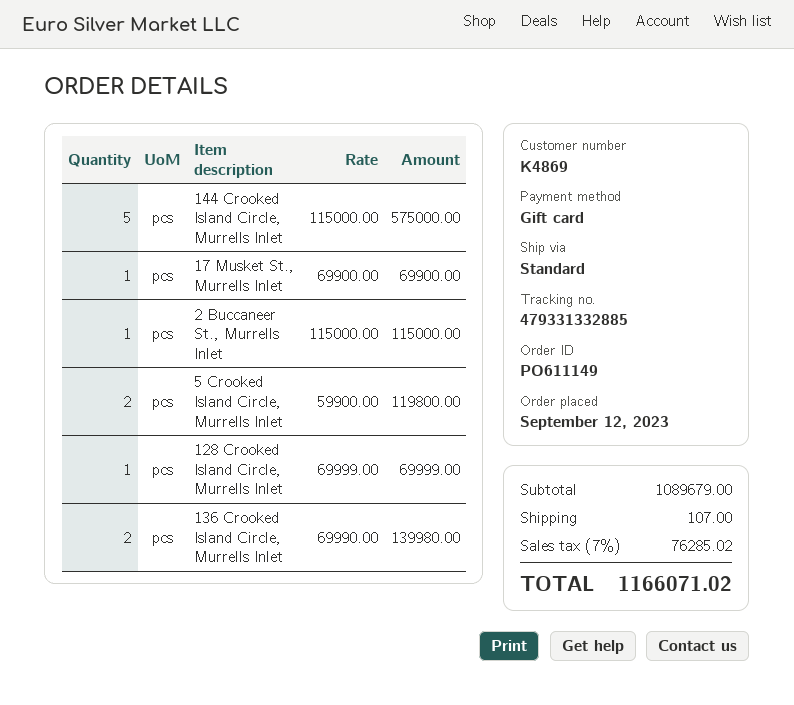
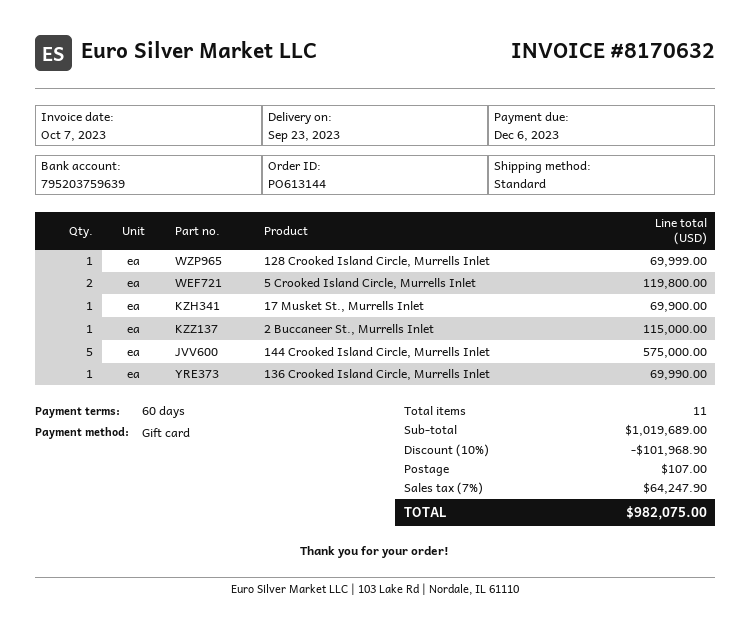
order number: PO611149 -> PO613144
136 Crooked Island Circle, Murrells Inlet: 2 for 139980.00 -> 1 for 69990.00
subtotal: 1089679.00 -> 1019689.00
discount: none -> 10% = 101968.90
tax: 7% = 76285.02 -> 7% = 64247.90
total: 1166071.02 -> 982075.00

